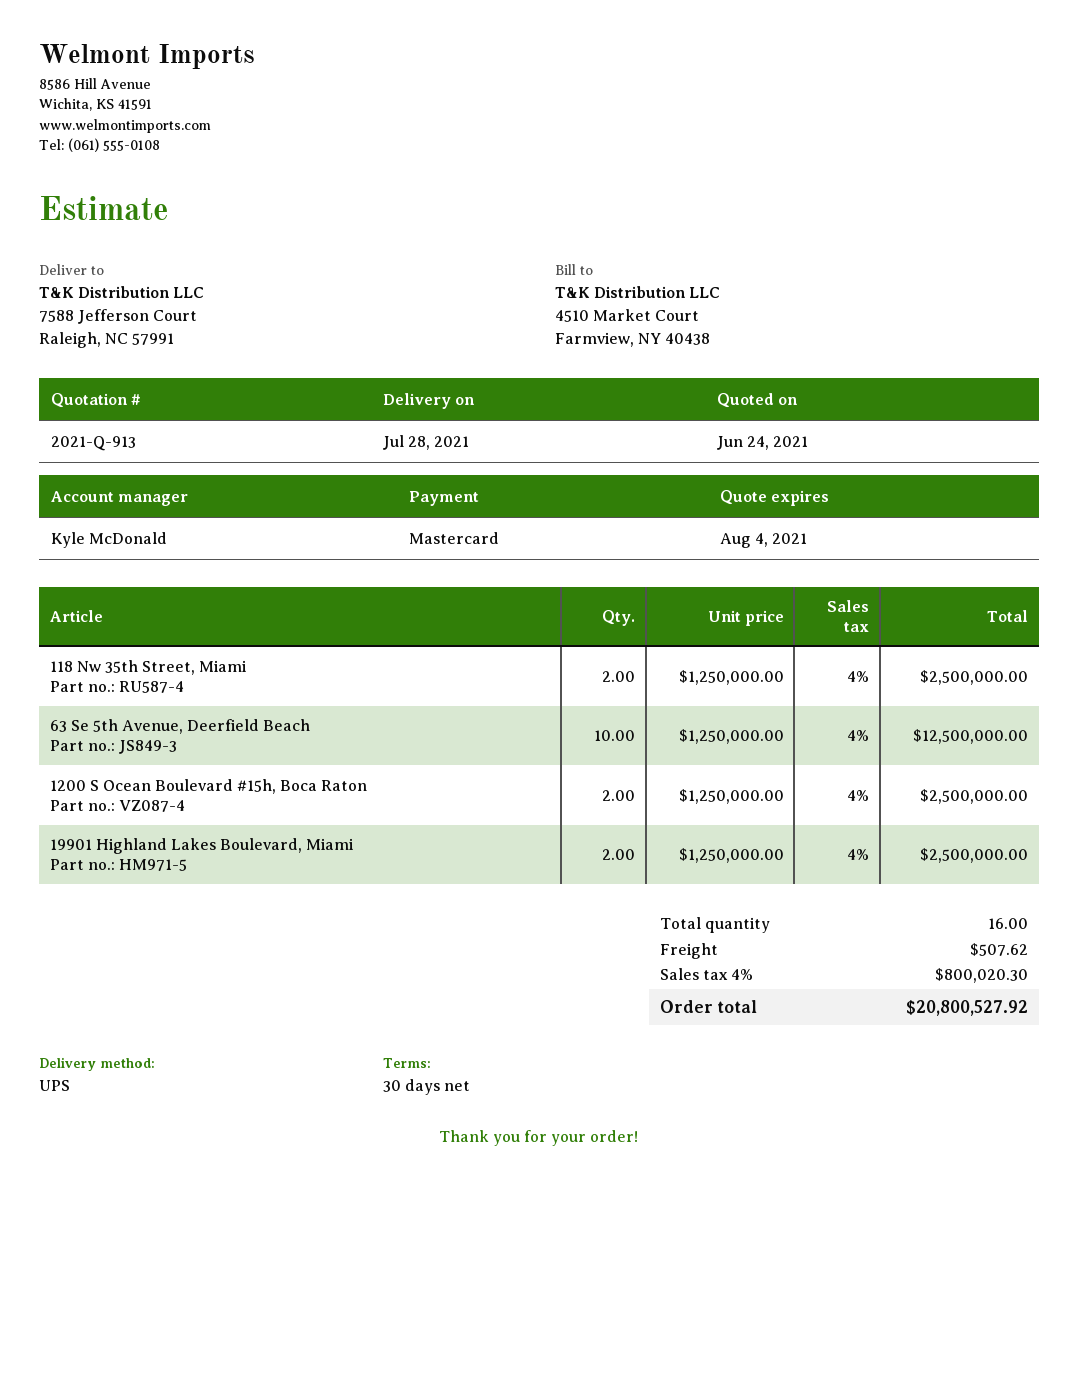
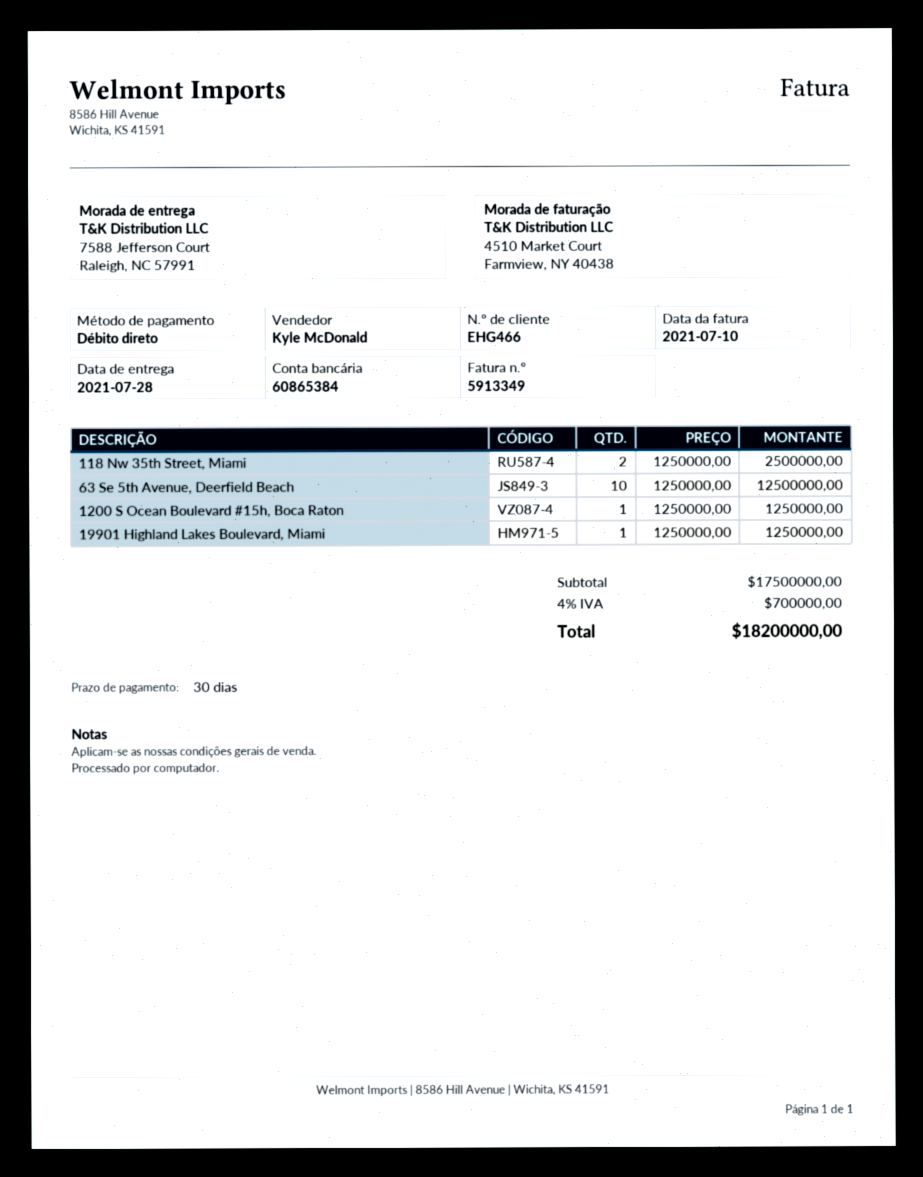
payment method: Mastercard -> direct debit
1200 S Ocean Boulevard #15h, Boca Raton: 2 x 1250000.00 = 2500000.00 -> 1 x 1250000.00 = 1250000.00
19901 Highland Lakes Boulevard, Miami: 2 x 1250000.00 = 2500000.00 -> 1 x 1250000.00 = 1250000.00
shipping: 507.62 -> none
tax: 4% = 800020.30 -> 4% = 700000.00
total: 20800527.92 -> 18200000.00

